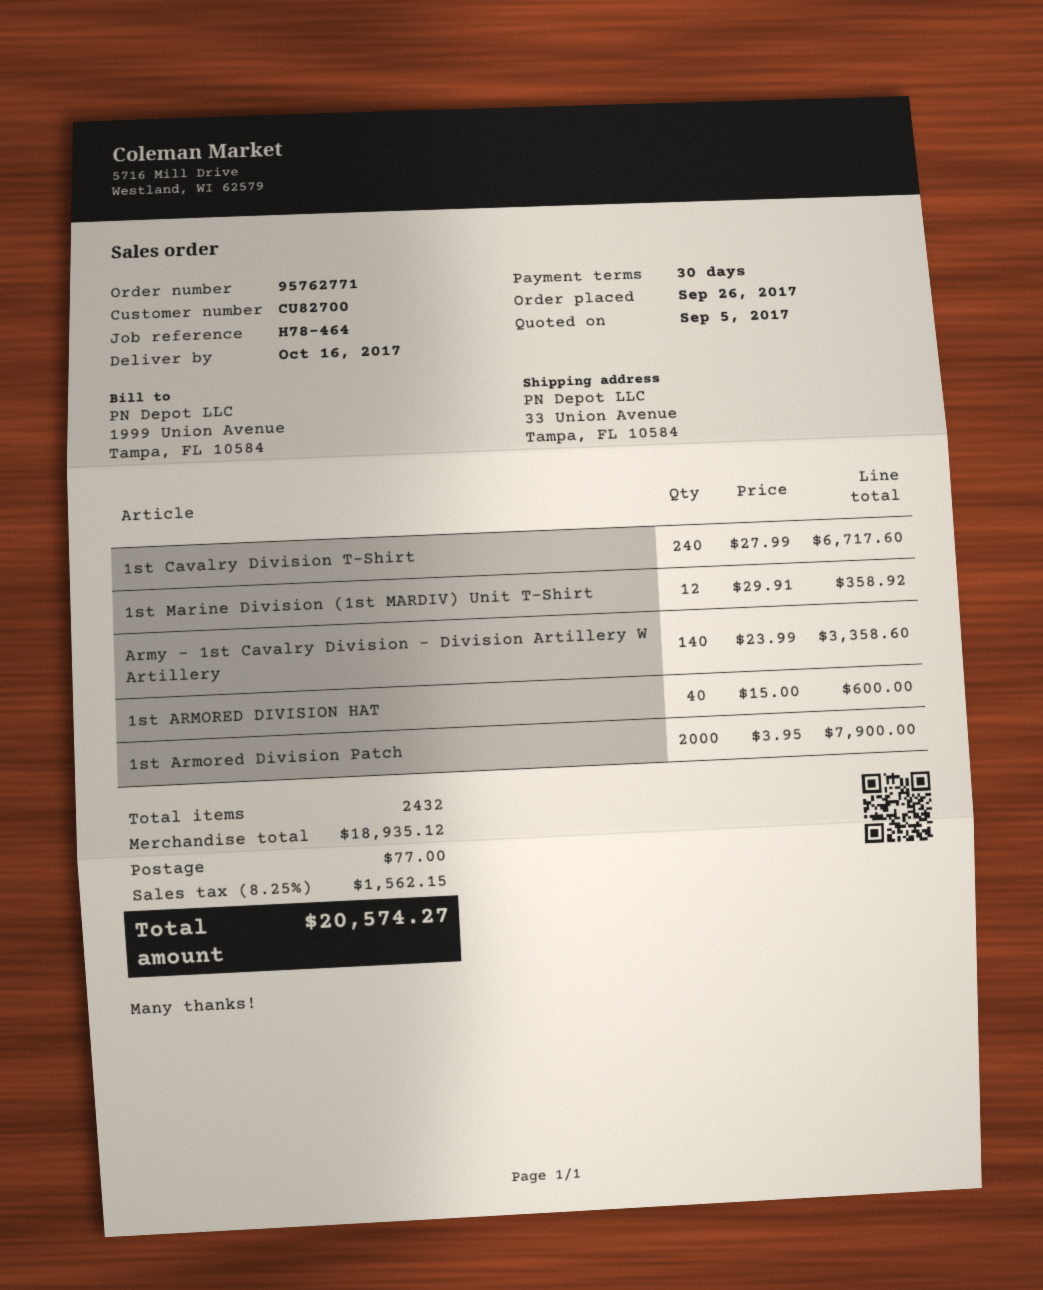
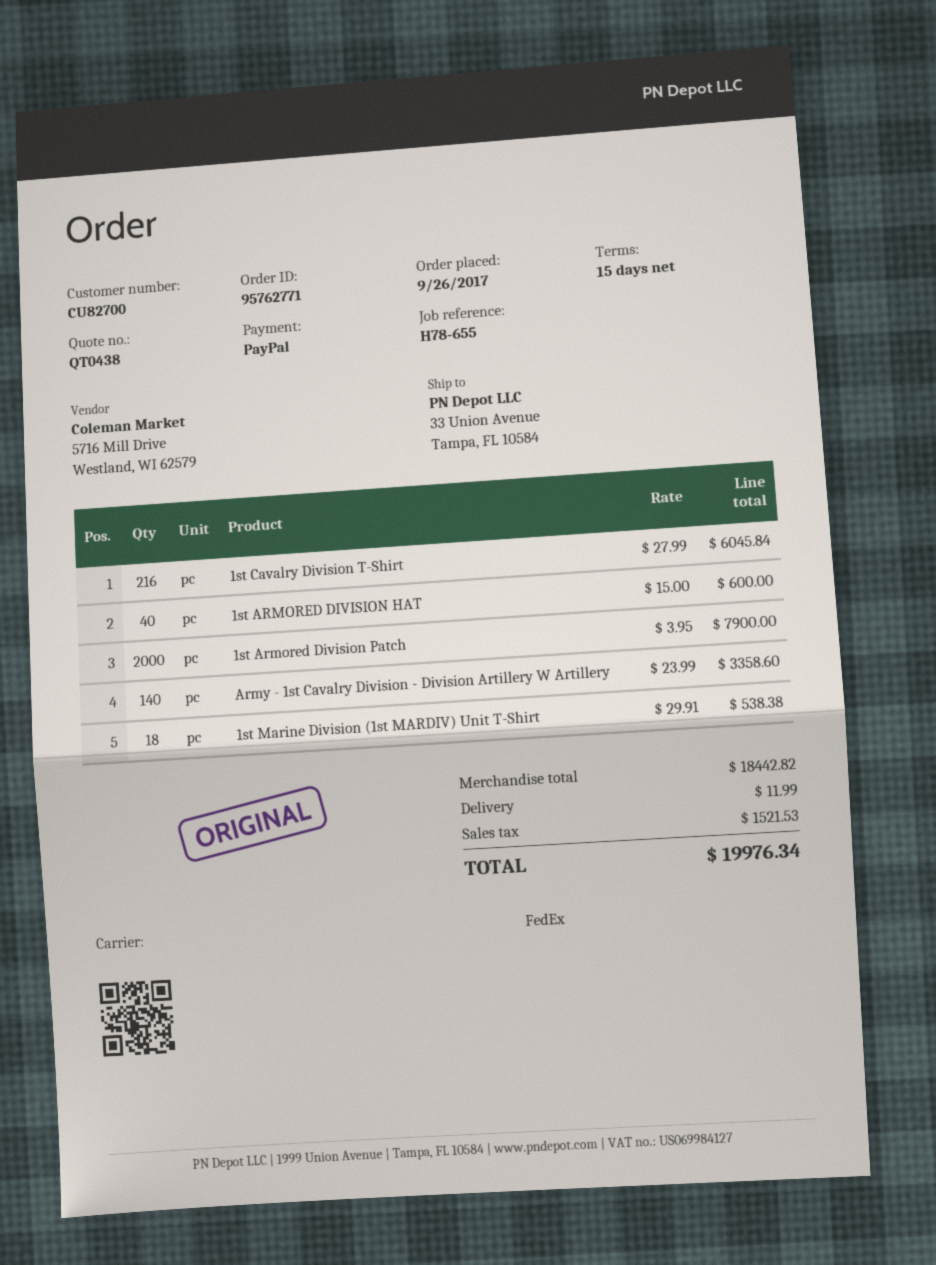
payment terms: 30 days -> 15 days
reference: H78-464 -> H78-655
1st Cavalry Division T-Shirt: 240 x 27.99 = 6717.60 -> 216 x 27.99 = 6045.84
1st Marine Division (1st MARDIV) Unit T-Shirt: 12 x 29.91 = 358.92 -> 18 x 29.91 = 538.38
subtotal: 18935.12 -> 18442.82
shipping: 77.00 -> 11.99
tax: 1562.15 -> 1521.53
total: 20574.27 -> 19976.34

